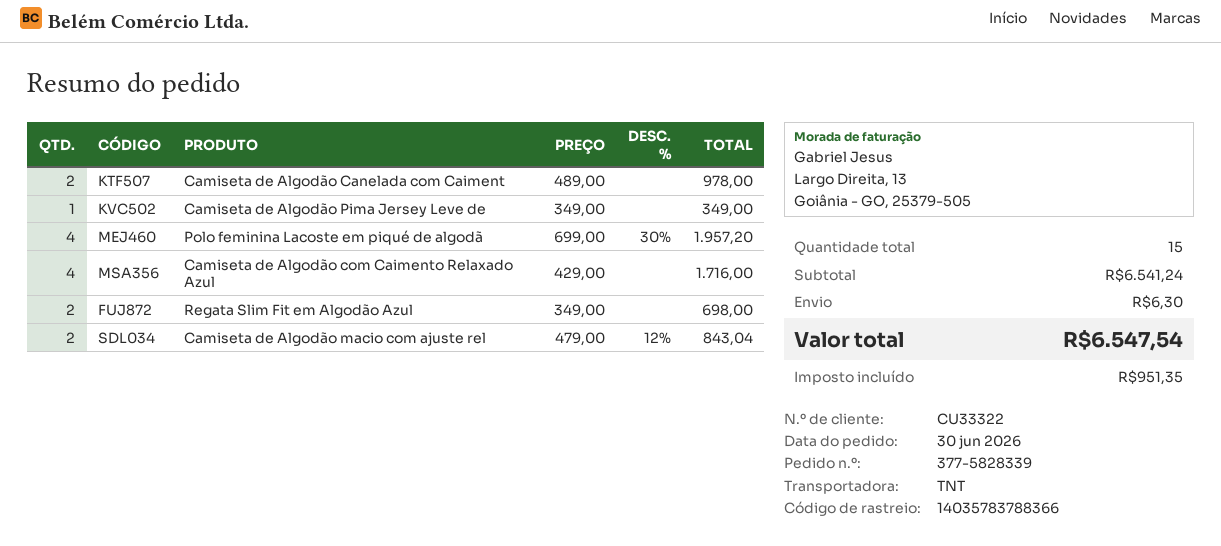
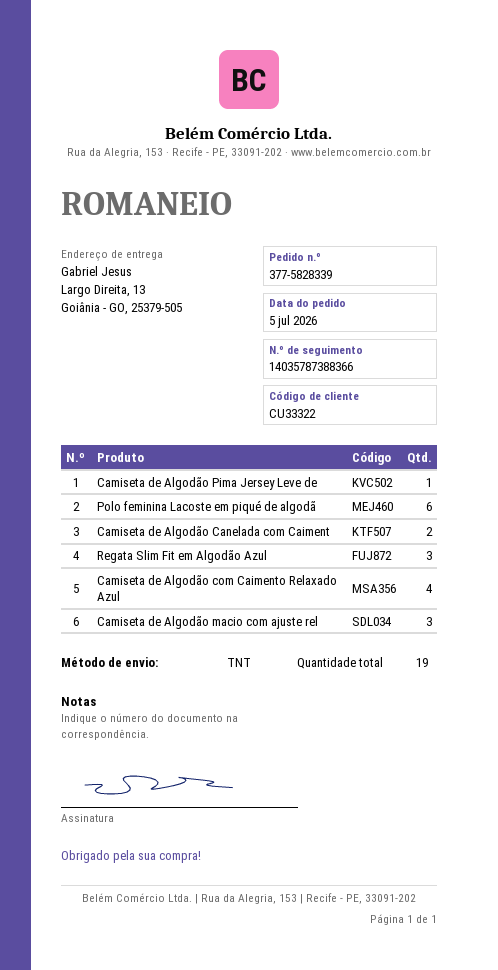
order date: 2026-06-30 -> 2026-07-05
tracking number: 14035783788366 -> 14035787388366
Polo feminina Lacoste em piqué de algodã: 4 -> 6
Regata Slim Fit em Algodão Azul: 2 -> 3
Camiseta de Algodão macio com ajuste rel: 2 -> 3
total quantity: 15 -> 19

